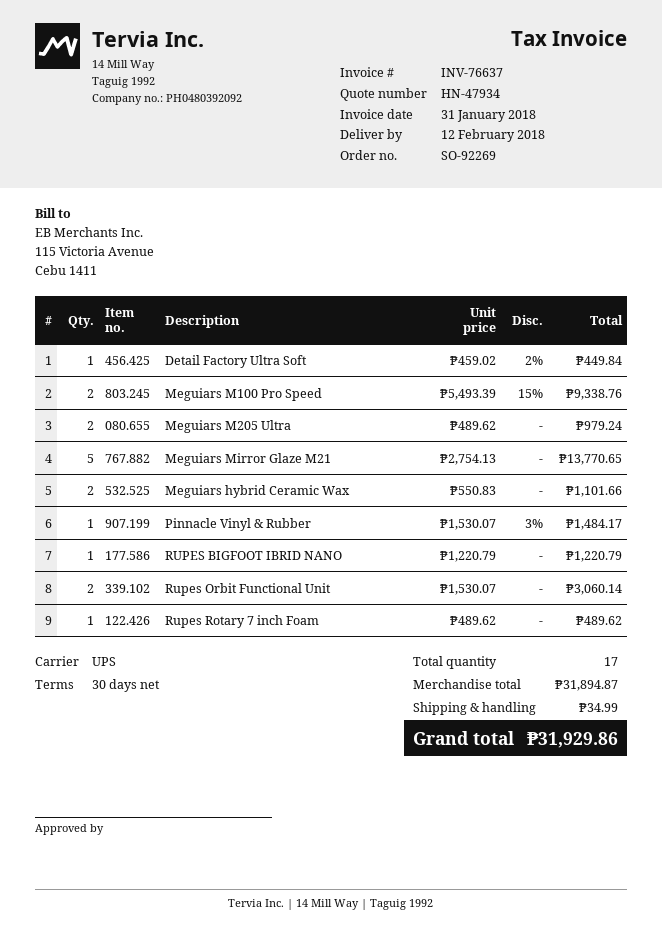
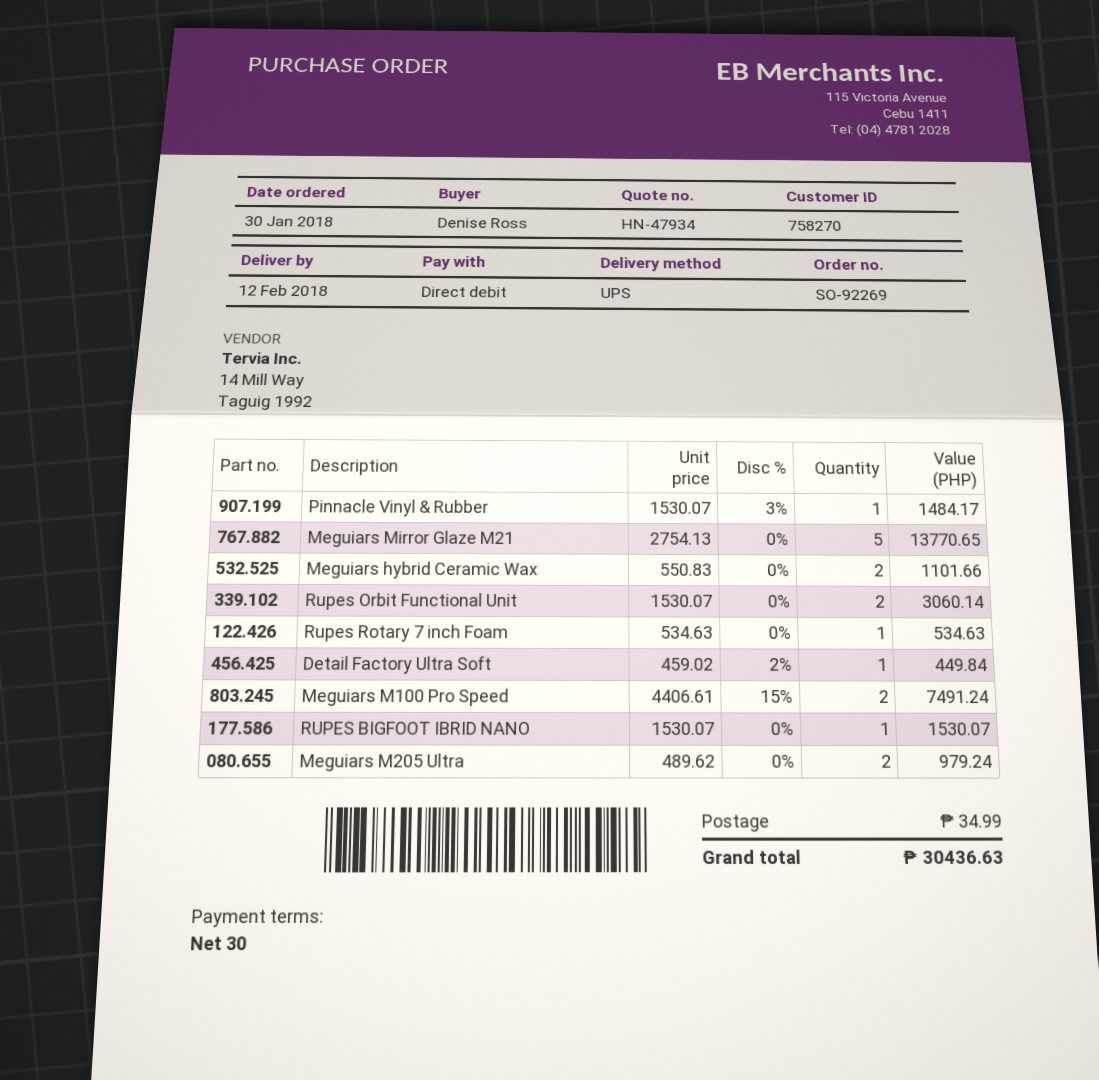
Meguiars M100 Pro Speed: 2 x 5493.39 - 15% = 9338.76 -> 2 x 4406.61 - 15% = 7491.24
RUPES BIGFOOT IBRID NANO: 1 x 1220.79 = 1220.79 -> 1 x 1530.07 = 1530.07
Rupes Rotary 7 inch Foam: 1 x 489.62 = 489.62 -> 1 x 534.63 = 534.63
total: 31929.86 -> 30436.63

